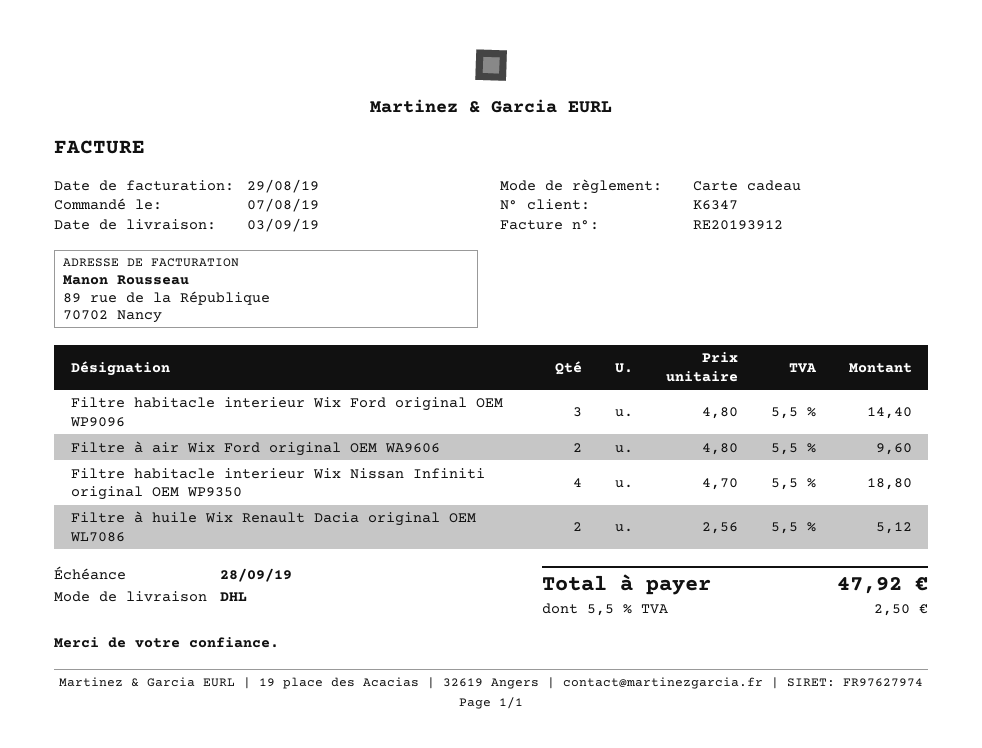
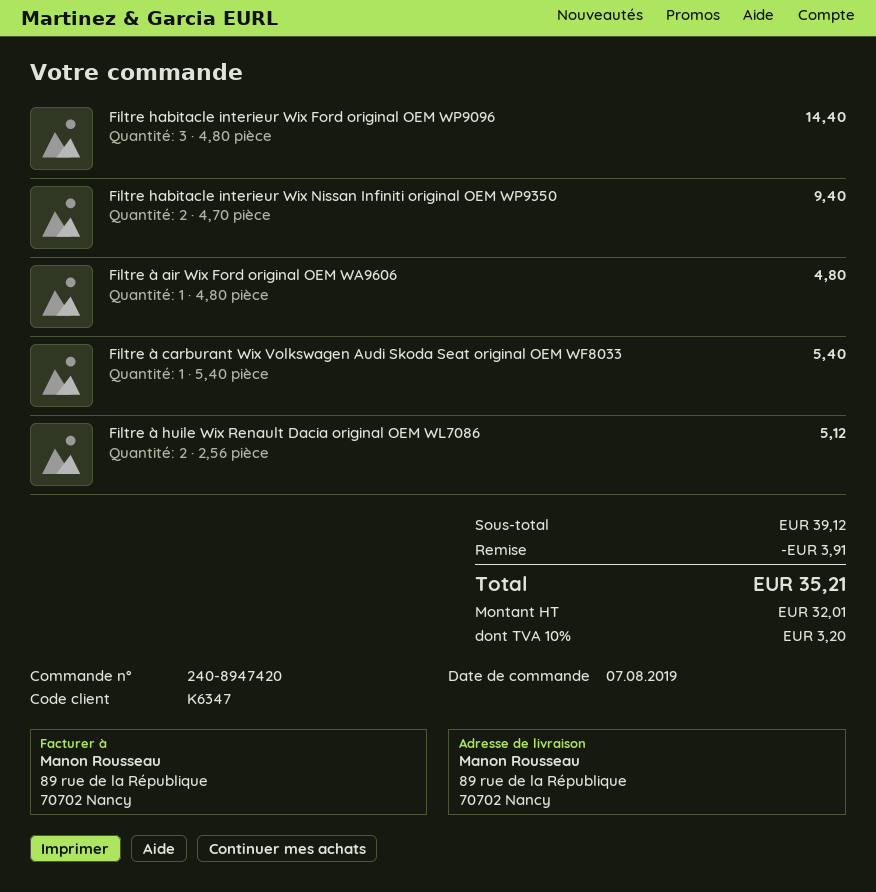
Filtre à air Wix Ford original OEM WA9606: 2 x 4.80 = 9.60 -> 1 x 4.80 = 4.80
Filtre habitacle interieur Wix Nissan Infiniti original OEM WP9350: 4 x 4.70 = 18.80 -> 2 x 4.70 = 9.40
Filtre à carburant Wix Volkswagen Audi Skoda Seat original OEM WF8033: none -> 1 x 5.40 = 5.40
discount: none -> 3.91
tax: 5.5% = 2.50 -> 10% = 3.20
total: 47.92 -> 35.21

